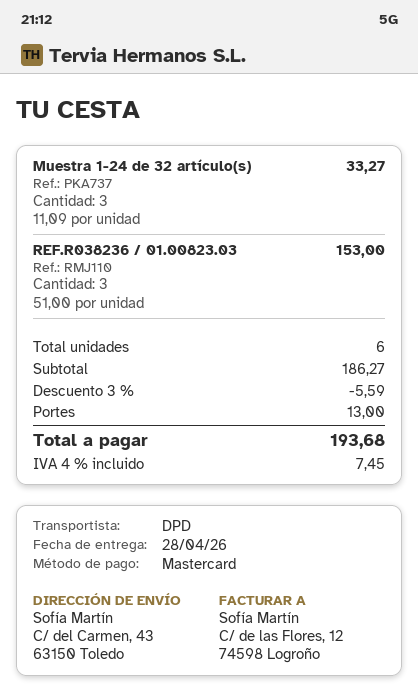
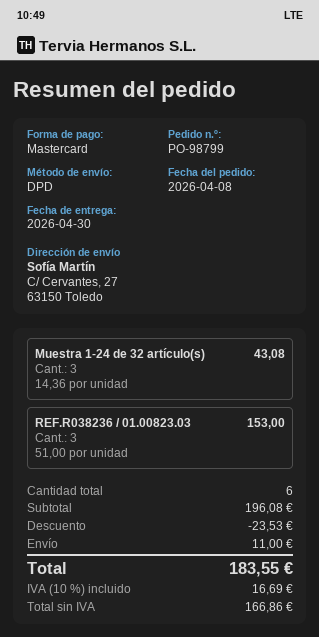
delivery date: 2026-04-28 -> 2026-04-30
ship to: C/ del Carmen, 43, 63150 Toledo -> C/ Cervantes, 27, 63150 Toledo
Muestra 1-24 de 32 artículo(s): 3 x 11.09 = 33.27 -> 3 x 14.36 = 43.08
subtotal: 186.27 -> 196.08
discount: 5.59 -> 23.53
shipping: 13.00 -> 11.00
tax: 4% = 7.45 -> 10% = 16.69
total: 193.68 -> 183.55

